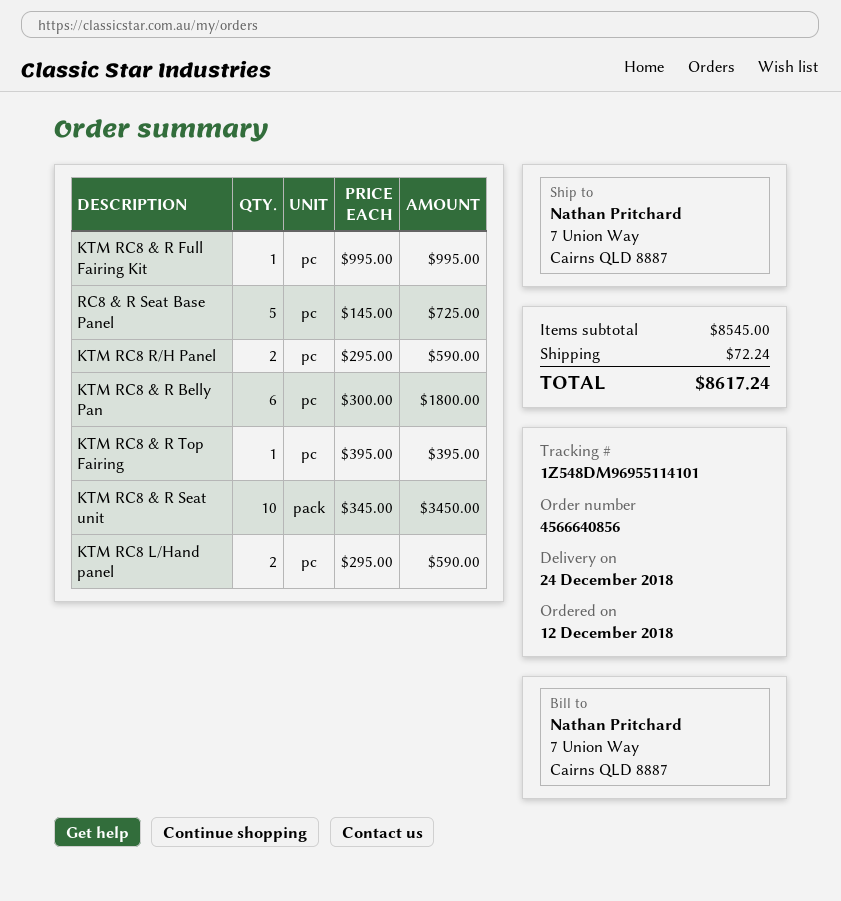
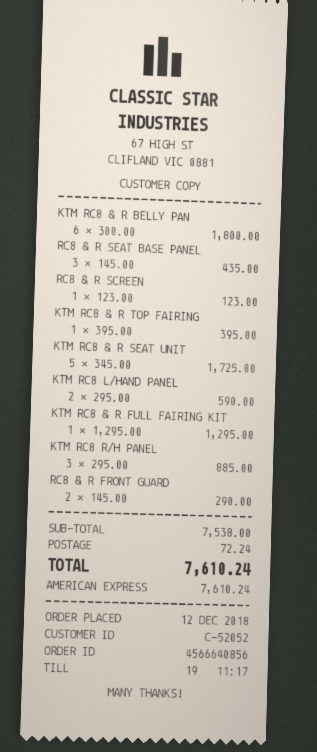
KTM RC8 & R Full Fairing Kit: 1 x 995.00 = 995.00 -> 1 x 1295.00 = 1295.00
RC8 & R Seat Base Panel: 5 x 145.00 = 725.00 -> 3 x 145.00 = 435.00
KTM RC8 R/H Panel: 2 x 295.00 = 590.00 -> 3 x 295.00 = 885.00
KTM RC8 & R Seat unit: 10 x 345.00 = 3450.00 -> 5 x 345.00 = 1725.00
RC8 & R SCREEN: none -> 1 x 123.00 = 123.00
RC8 & R FRONT GUARD: none -> 2 x 145.00 = 290.00
subtotal: 8545.00 -> 7538.00
total: 8617.24 -> 7610.24

